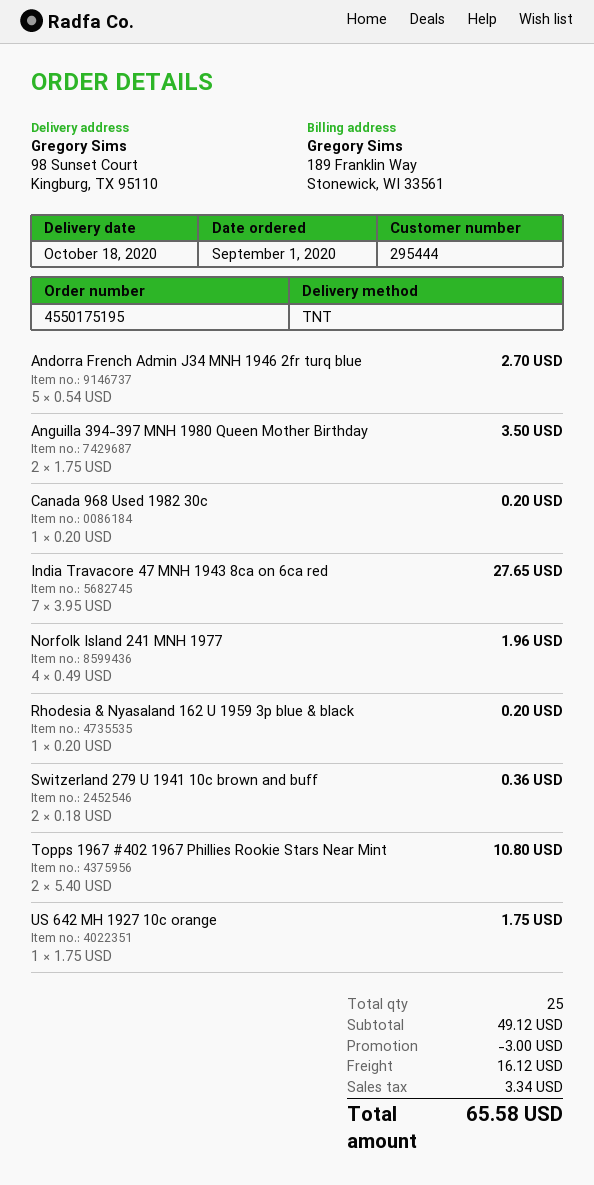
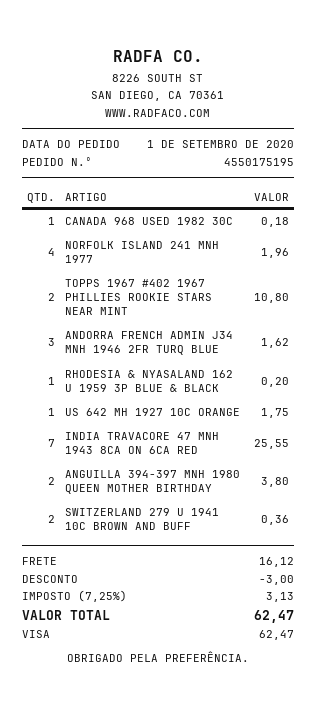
Andorra French Admin J34 MNH 1946 2fr turq blue: 5 for 2.70 -> 3 for 1.62
Anguilla 394-397 MNH 1980 Queen Mother Birthday: 2 for 3.50 -> 2 for 3.80
Canada 968 Used 1982 30c: 1 for 0.20 -> 1 for 0.18
India Travacore 47 MNH 1943 8ca on 6ca red: 7 for 27.65 -> 7 for 25.55
tax: 3.34 -> 3.13
total: 65.58 -> 62.47

